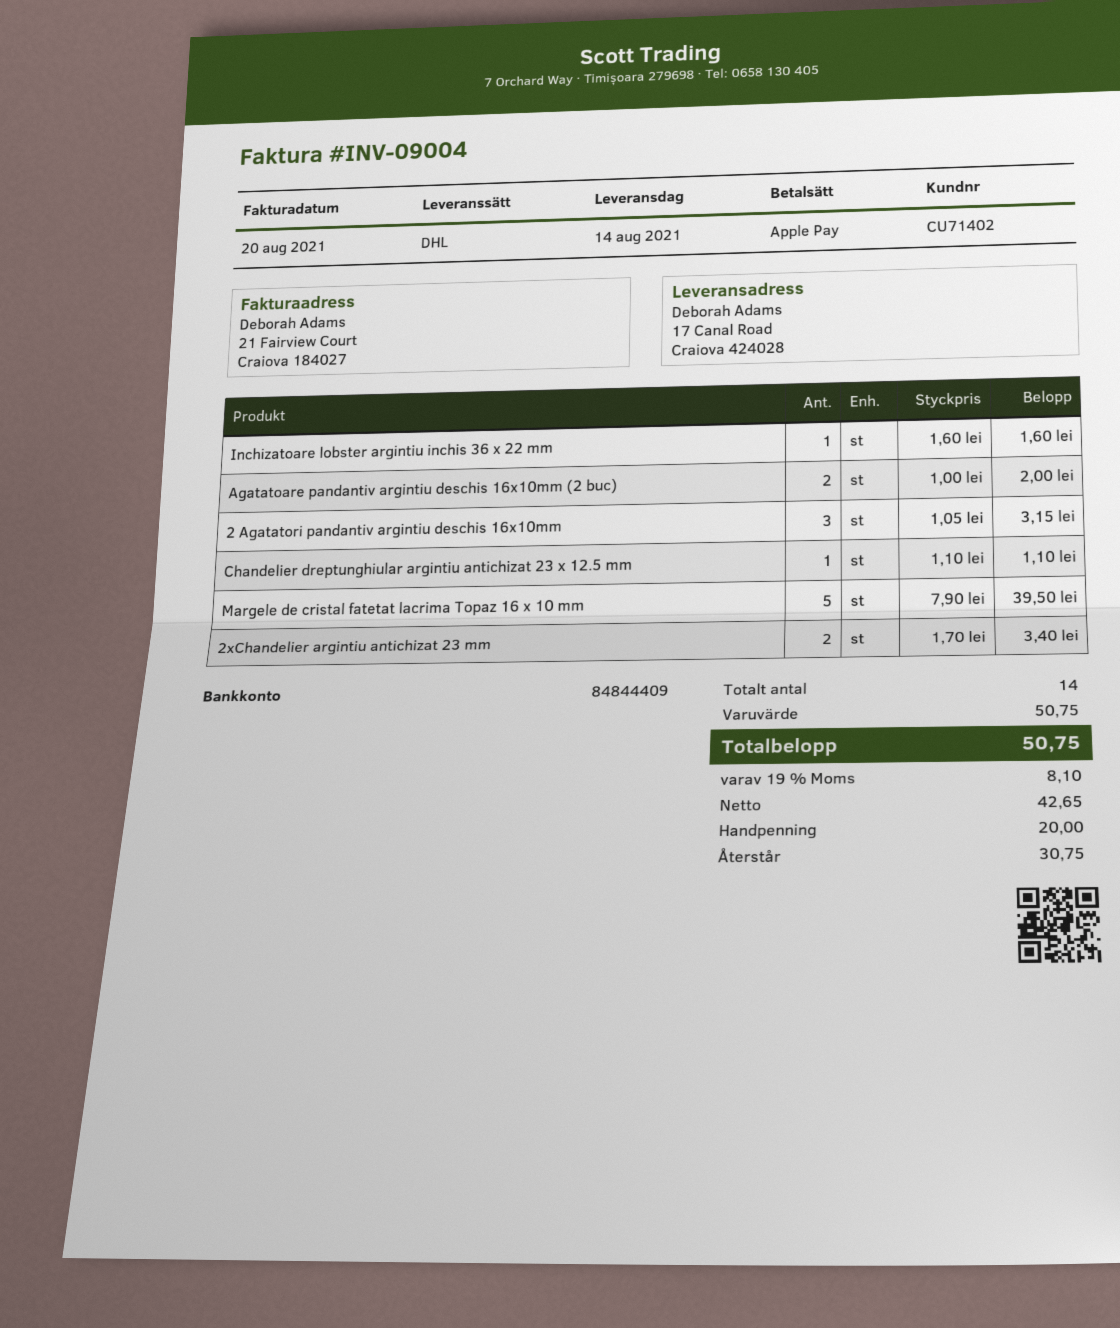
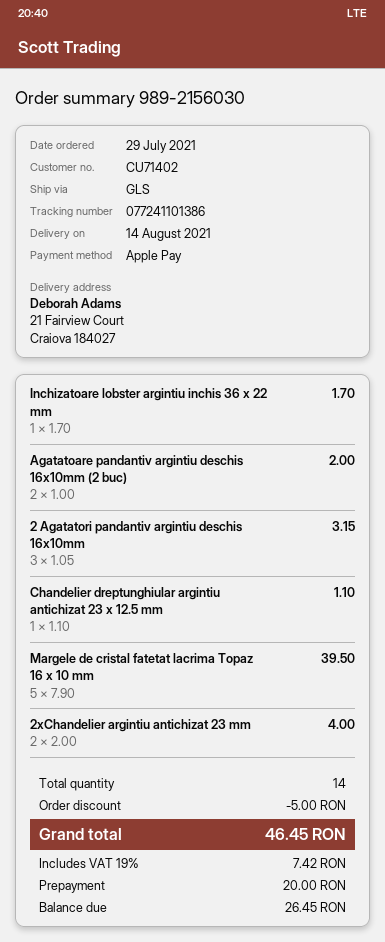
shipping method: DHL -> GLS
ship to: 17 Canal Road, Craiova 424028 -> 21 Fairview Court, Craiova 184027
Inchizatoare lobster argintiu inchis 36 x 22 mm: 1 x 1.60 = 1.60 -> 1 x 1.70 = 1.70
2xChandelier argintiu antichizat 23 mm: 2 x 1.70 = 3.40 -> 2 x 2.00 = 4.00
discount: none -> 5.00
tax: 19% = 8.10 -> 19% = 7.42
total: 50.75 -> 46.45
balance: 30.75 -> 26.45

